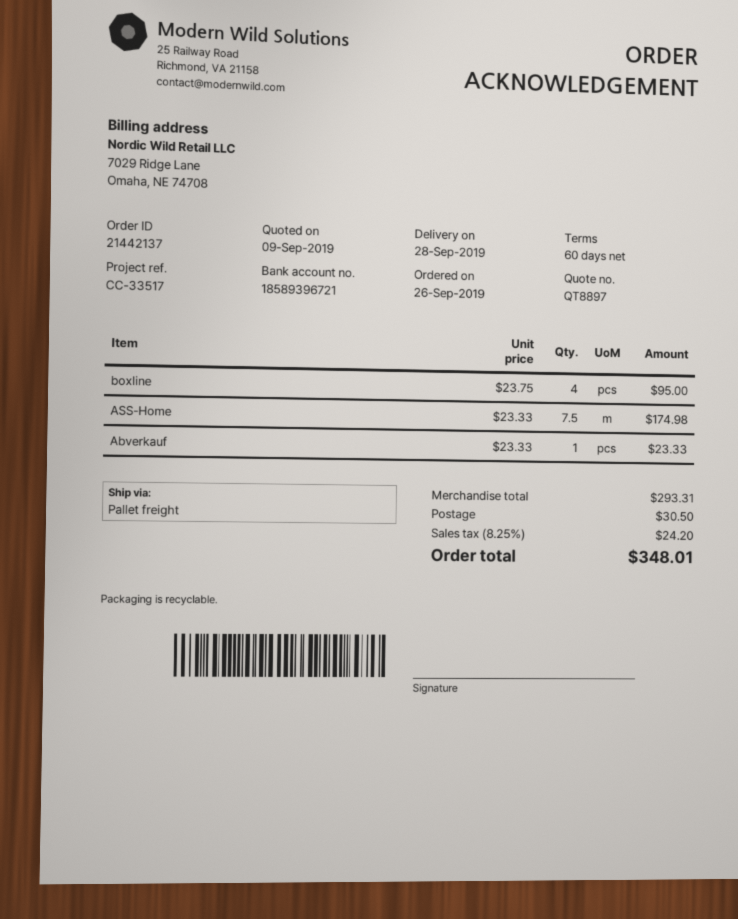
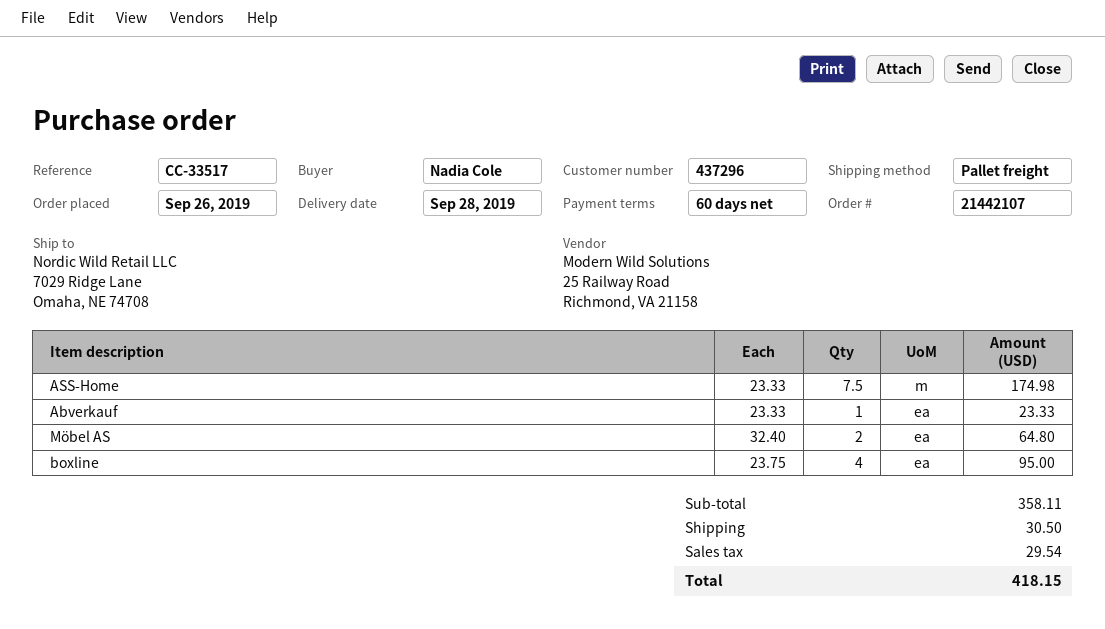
order number: 21442137 -> 21442107
Möbel AS: none -> 2 x 32.40 = 64.80
subtotal: 293.31 -> 358.11
tax: 24.20 -> 29.54
total: 348.01 -> 418.15

